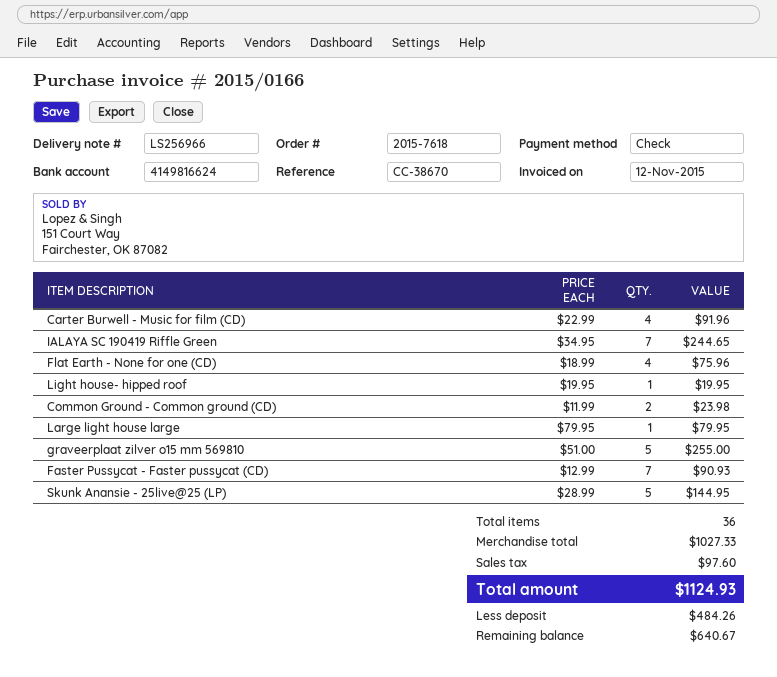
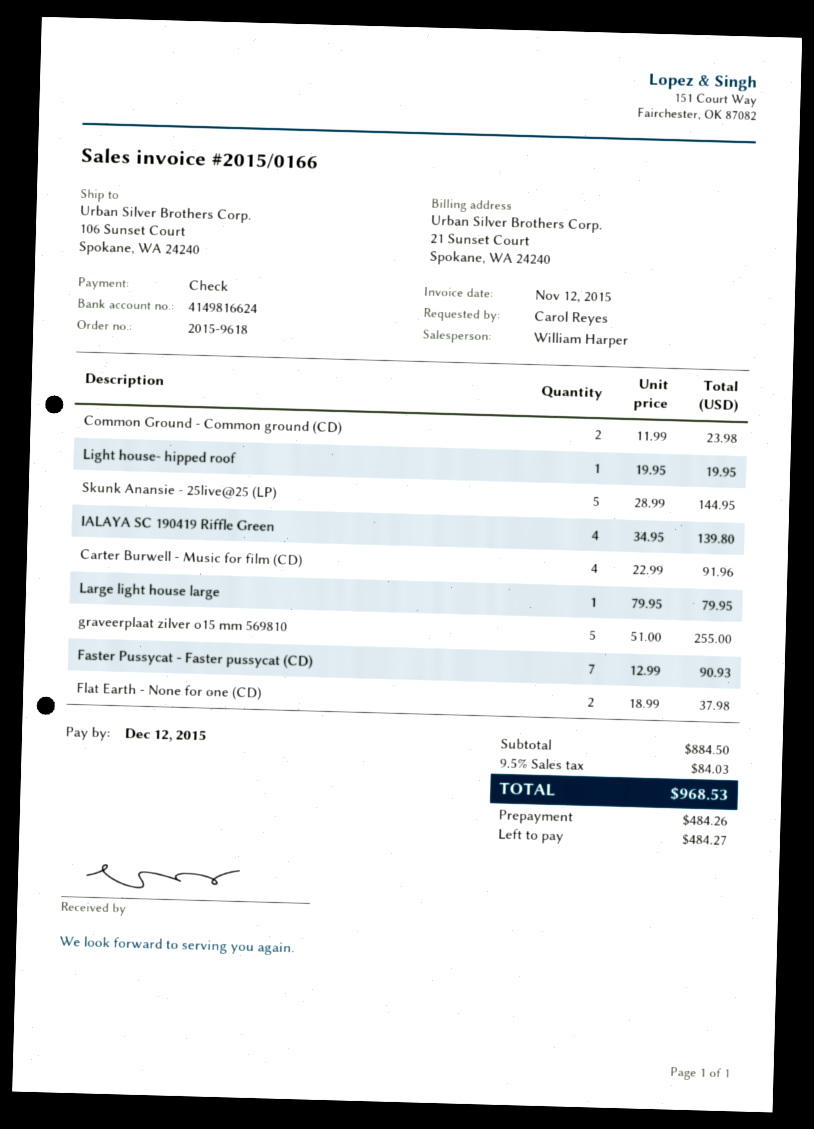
order number: 2015-7618 -> 2015-9618
IALAYA SC 190419 Riffle Green: 7 x 34.95 = 244.65 -> 4 x 34.95 = 139.80
Flat Earth - None for one (CD): 4 x 18.99 = 75.96 -> 2 x 18.99 = 37.98
subtotal: 1027.33 -> 884.50
tax: 97.60 -> 84.03
total: 1124.93 -> 968.53
balance: 640.67 -> 484.27

